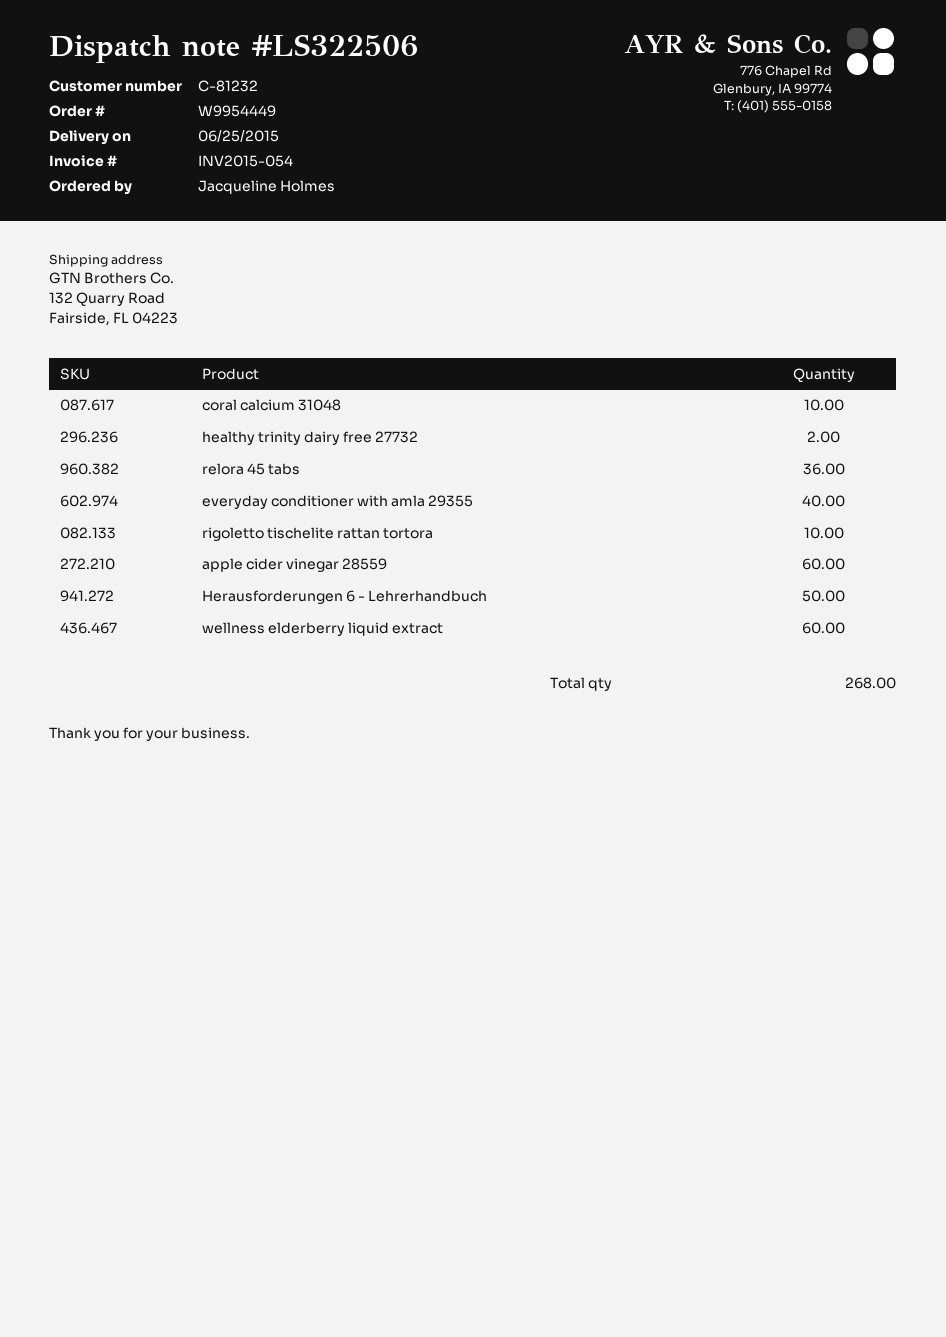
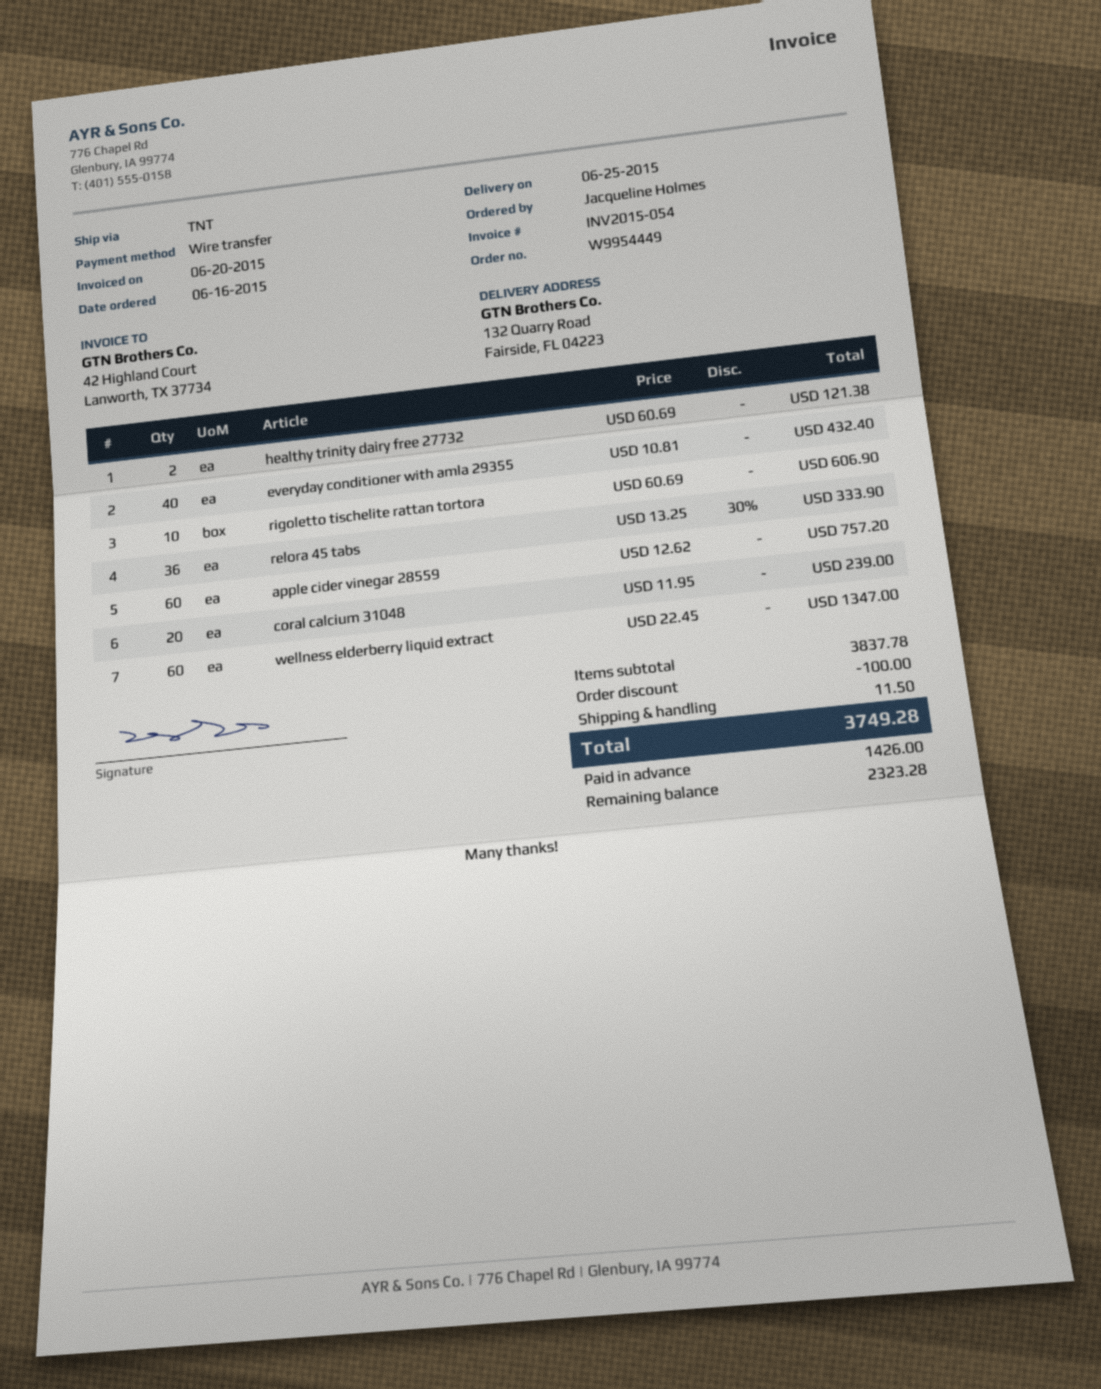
coral calcium 31048: 10 -> 20
Herausforderungen 6 - Lehrerhandbuch: 50 -> none

